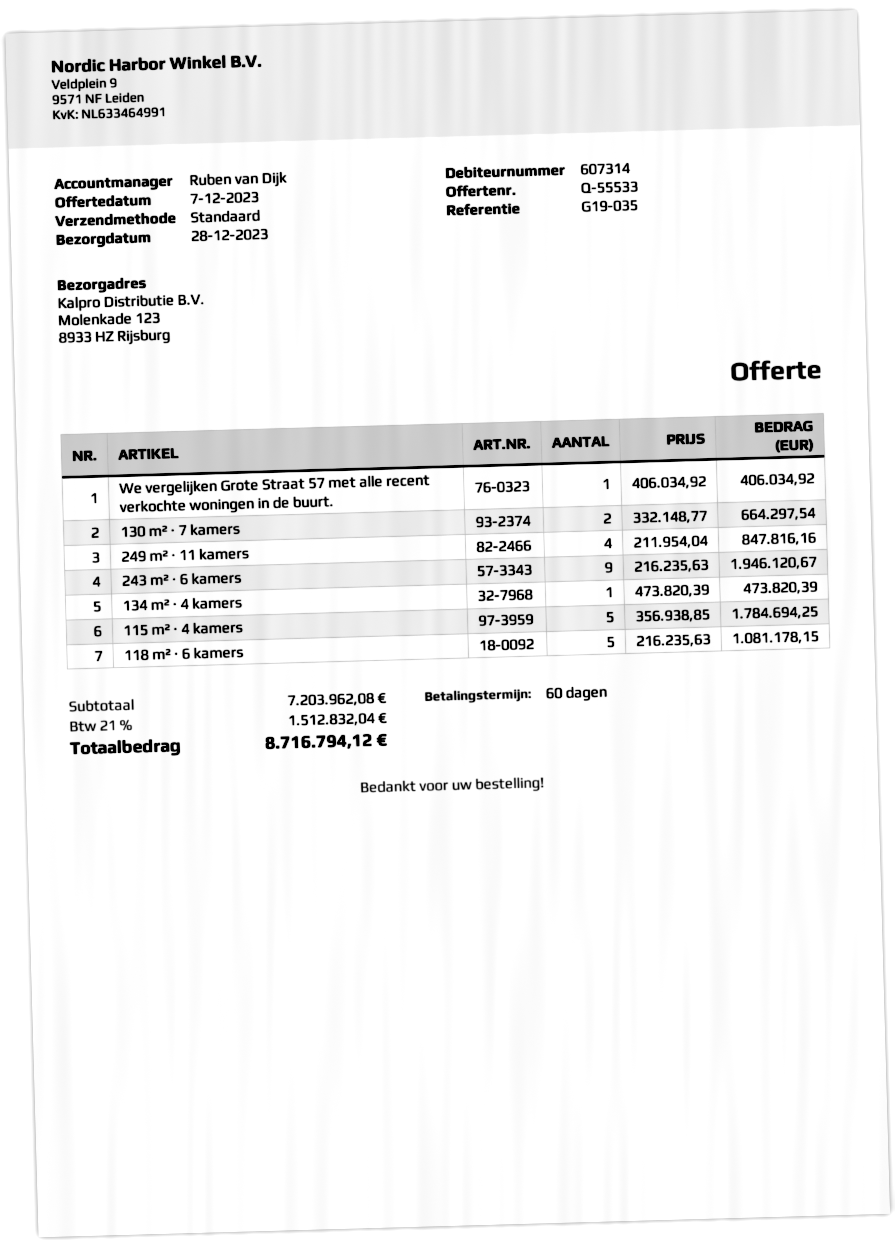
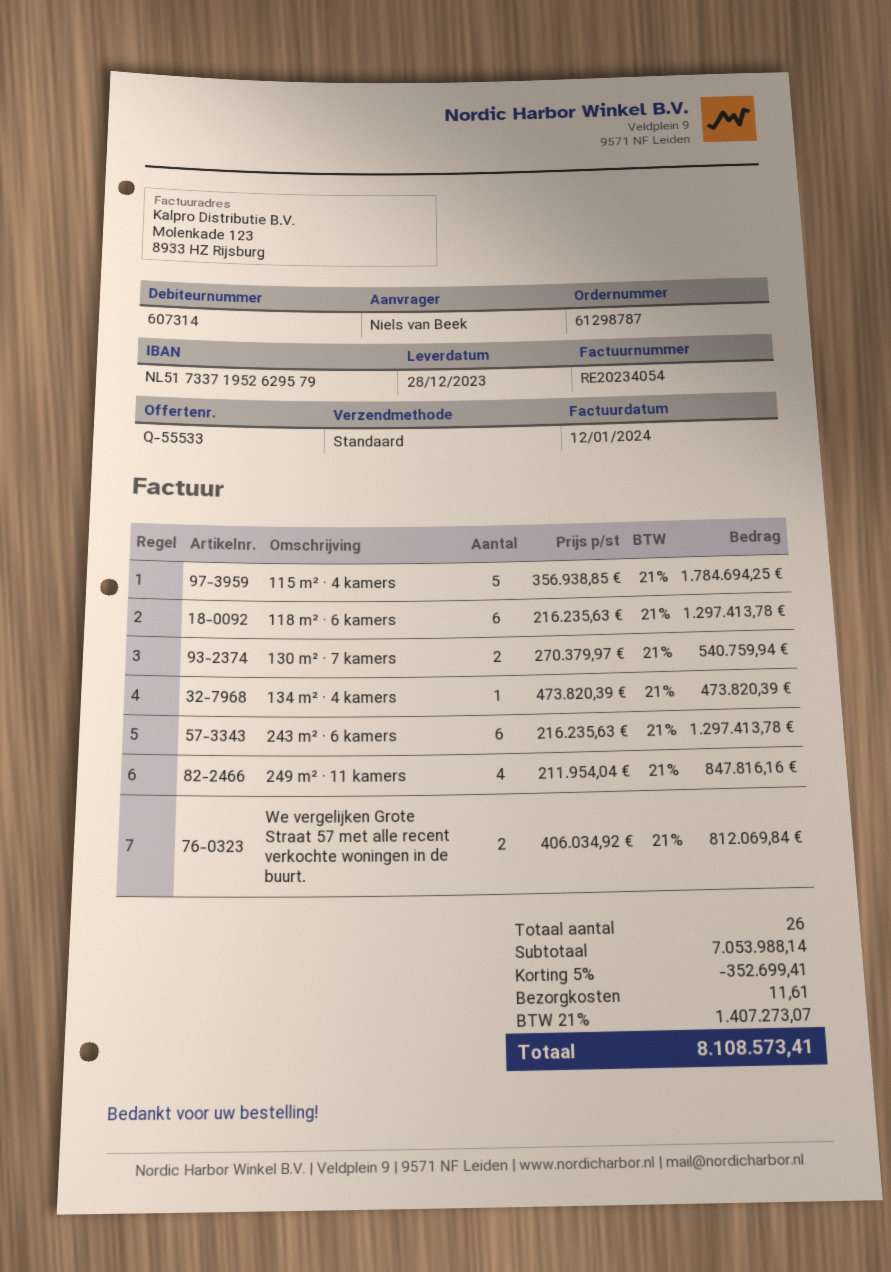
We vergelijken Grote Straat 57 met alle recent verkochte woningen in de buurt.: 1 x 406034.92 = 406034.92 -> 2 x 406034.92 = 812069.84
130 m² · 7 kamers: 2 x 332148.77 = 664297.54 -> 2 x 270379.97 = 540759.94
243 m² · 6 kamers: 9 x 216235.63 = 1946120.67 -> 6 x 216235.63 = 1297413.78
118 m² · 6 kamers: 5 x 216235.63 = 1081178.15 -> 6 x 216235.63 = 1297413.78
subtotal: 7203962.08 -> 7053988.14
discount: none -> 5% = 352699.41
shipping: none -> 11.61
tax: 21% = 1512832.04 -> 21% = 1407273.07
total: 8716794.12 -> 8108573.41

